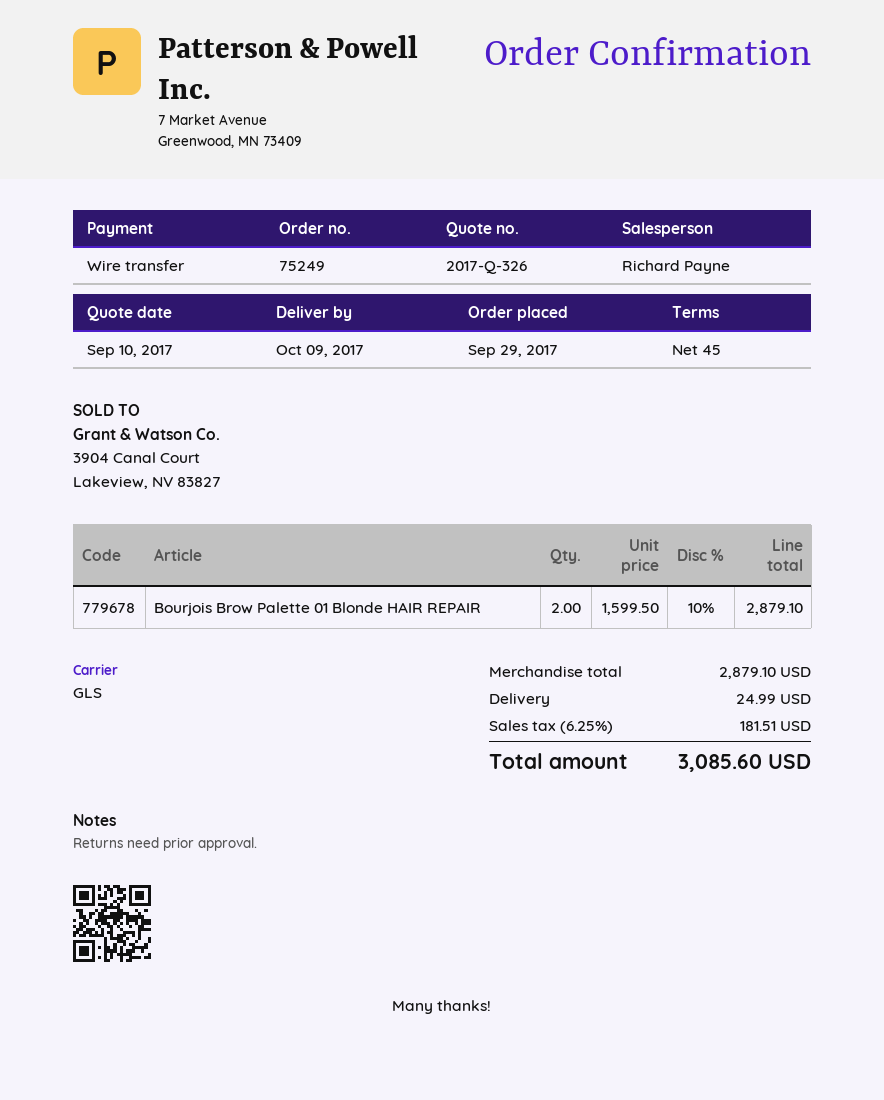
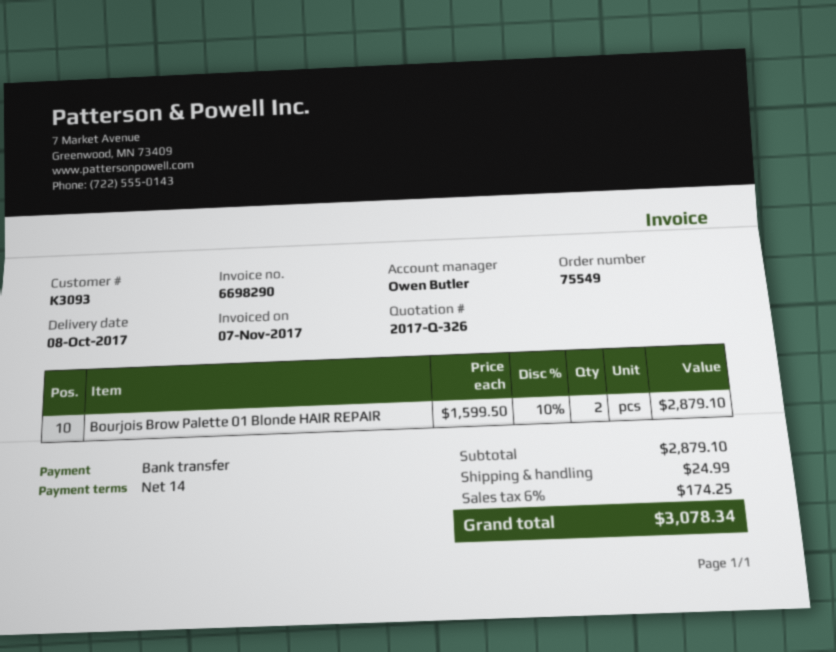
order number: 75249 -> 75549
delivery date: 2017-10-09 -> 2017-10-08
payment terms: 45 days -> 14 days
sales rep: Richard Payne -> Owen Butler
tax: 6.25% = 181.51 -> 6% = 174.25
total: 3085.60 -> 3078.34

